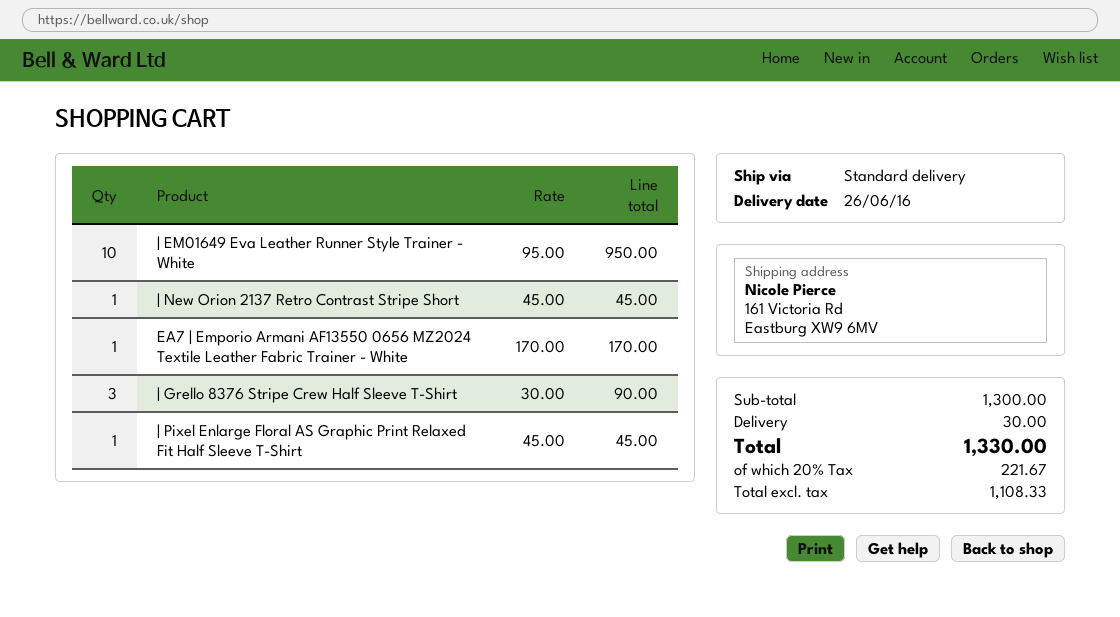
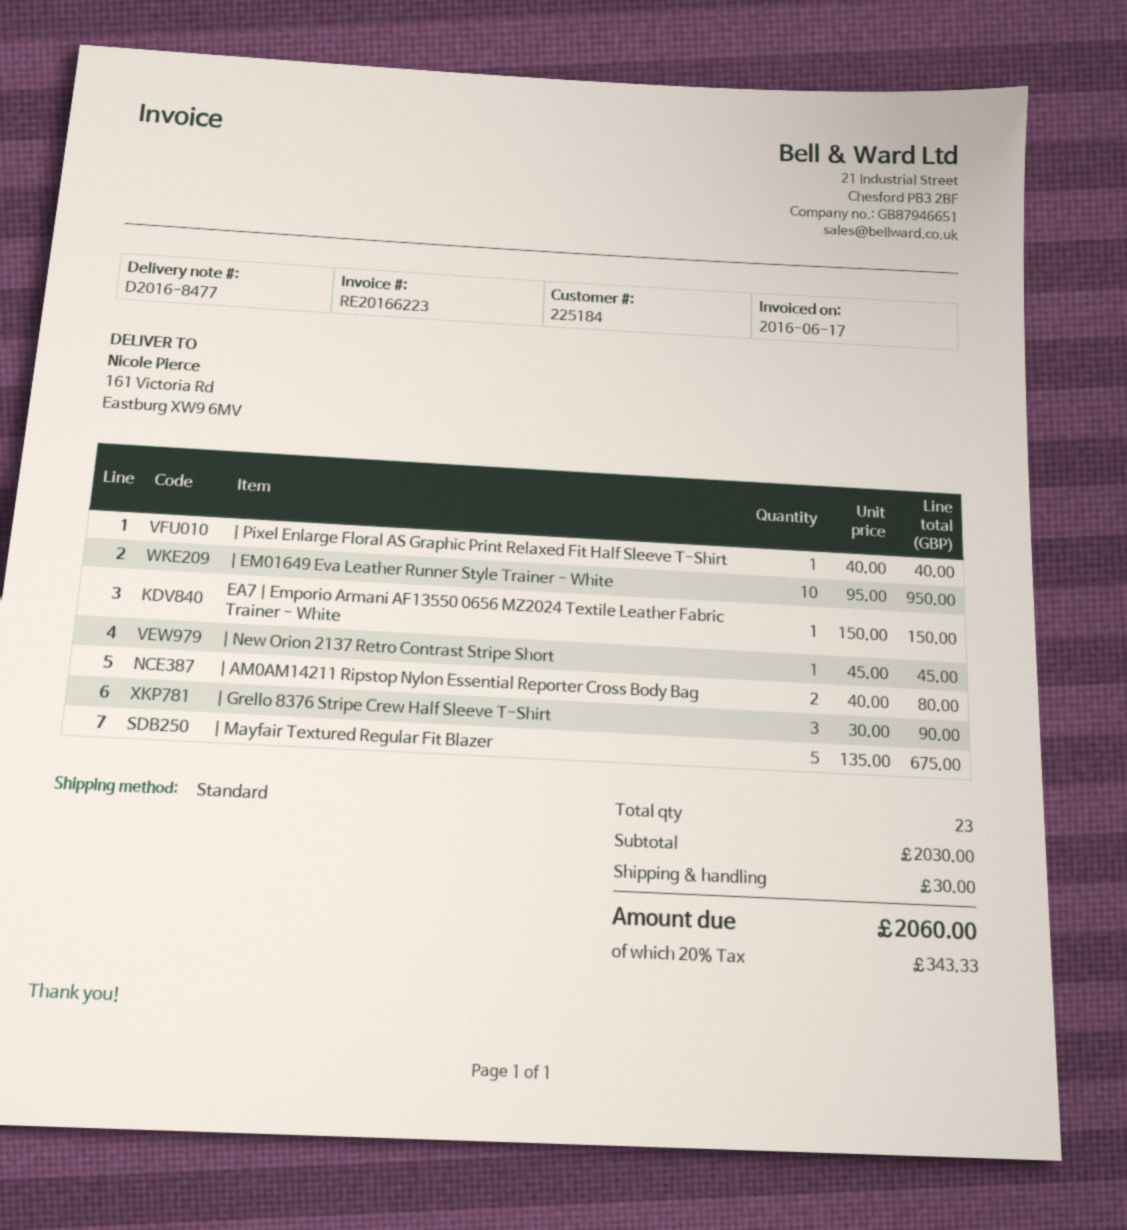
EA7 | Emporio Armani AF13550 0656 MZ2024 Textile Leather Fabric Trainer - White: 1 x 170.00 = 170.00 -> 1 x 150.00 = 150.00
| Pixel Enlarge Floral AS Graphic Print Relaxed Fit Half Sleeve T-Shirt: 1 x 45.00 = 45.00 -> 1 x 40.00 = 40.00
| AM0AM14211 Ripstop Nylon Essential Reporter Cross Body Bag: none -> 2 x 40.00 = 80.00
| Mayfair Textured Regular Fit Blazer: none -> 5 x 135.00 = 675.00
subtotal: 1300.00 -> 2030.00
tax: 20% = 221.67 -> 20% = 343.33
total: 1330.00 -> 2060.00

